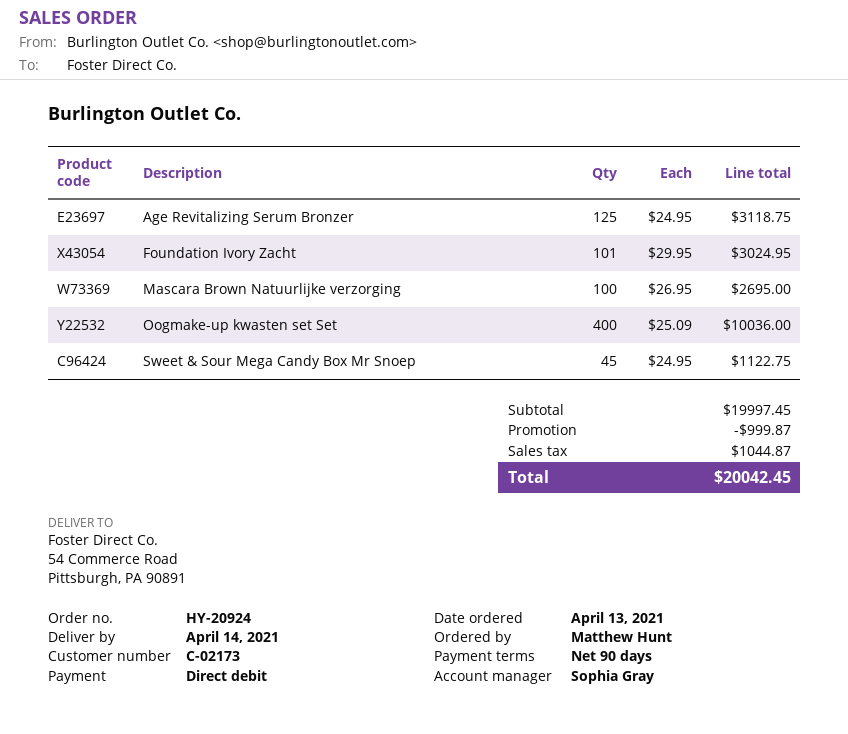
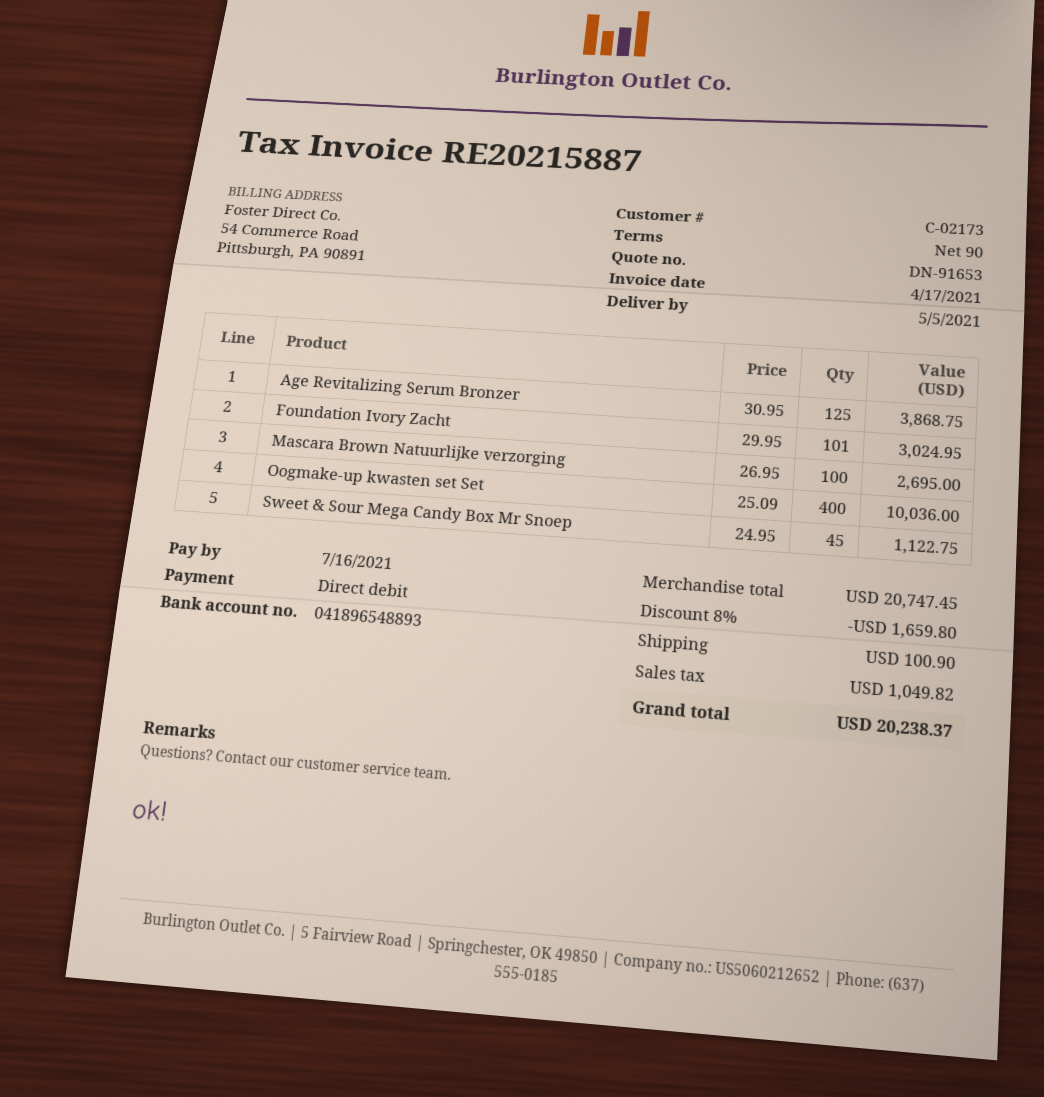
delivery date: 2021-04-14 -> 2021-05-05
Age Revitalizing Serum Bronzer: 125 x 24.95 = 3118.75 -> 125 x 30.95 = 3868.75
subtotal: 19997.45 -> 20747.45
discount: 999.87 -> 1659.80
shipping: none -> 100.90
tax: 1044.87 -> 1049.82
total: 20042.45 -> 20238.37

